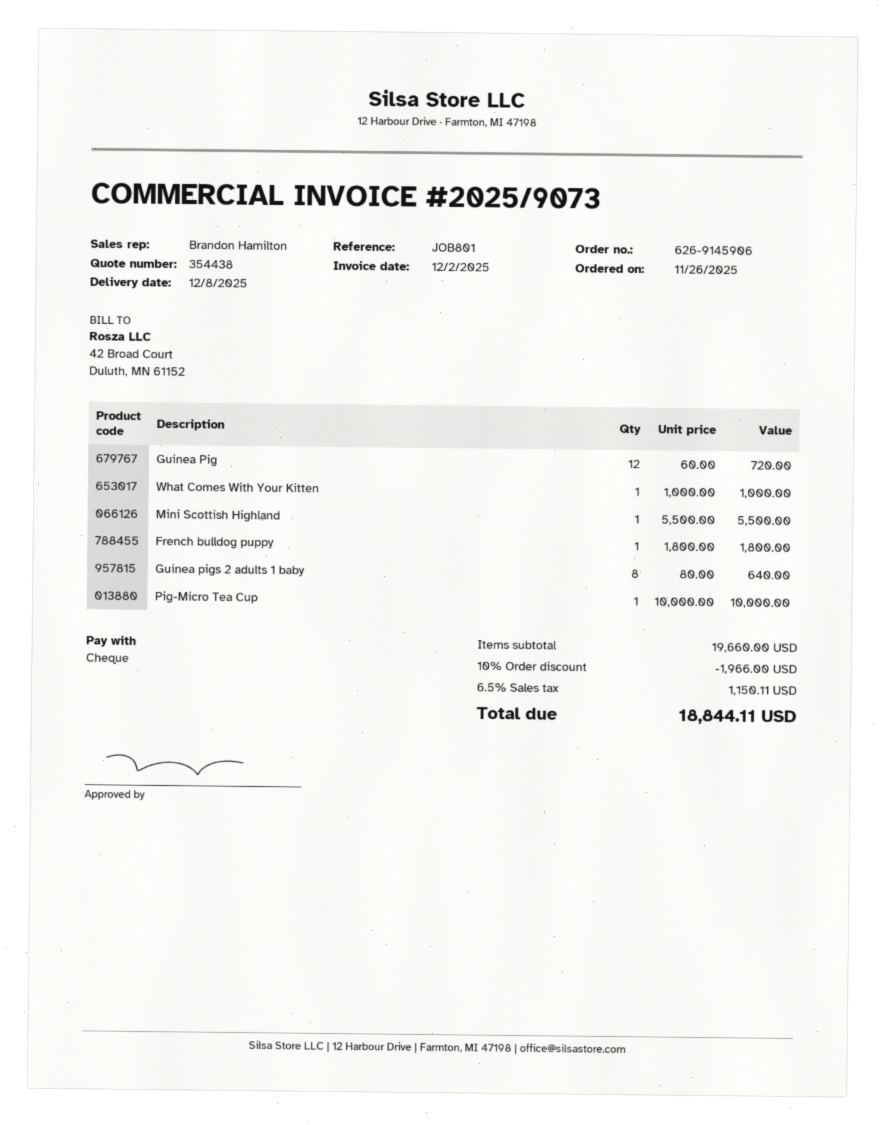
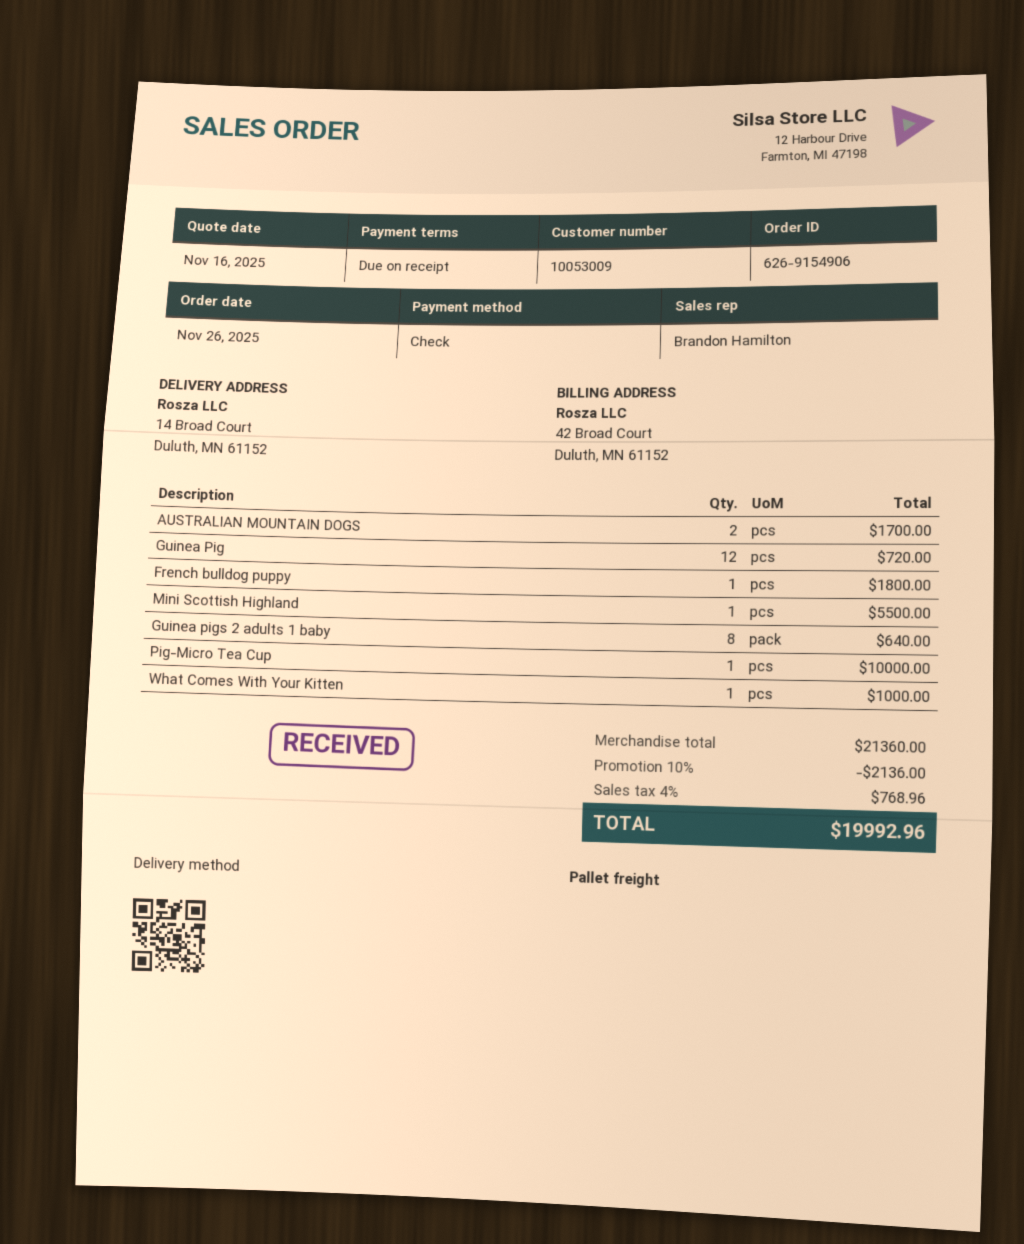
order number: 626-9145906 -> 626-9154906
AUSTRALIAN MOUNTAIN DOGS: none -> 2 for 1700.00
subtotal: 19660.00 -> 21360.00
discount: 10% = 1966.00 -> 10% = 2136.00
tax: 6.5% = 1150.11 -> 4% = 768.96
total: 18844.11 -> 19992.96

